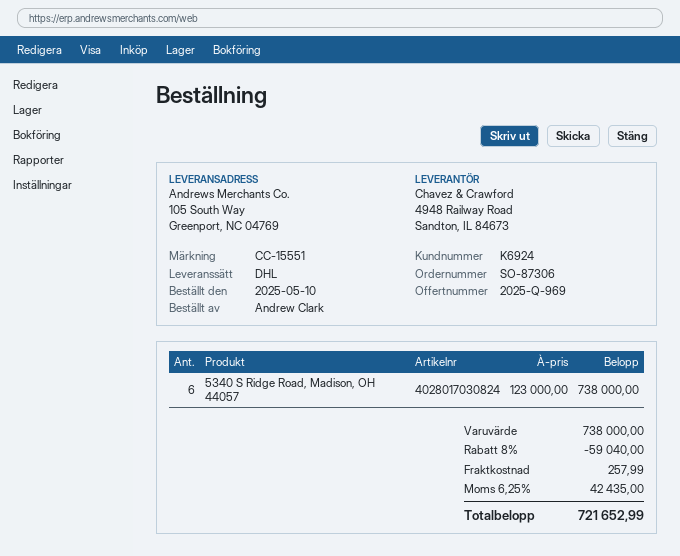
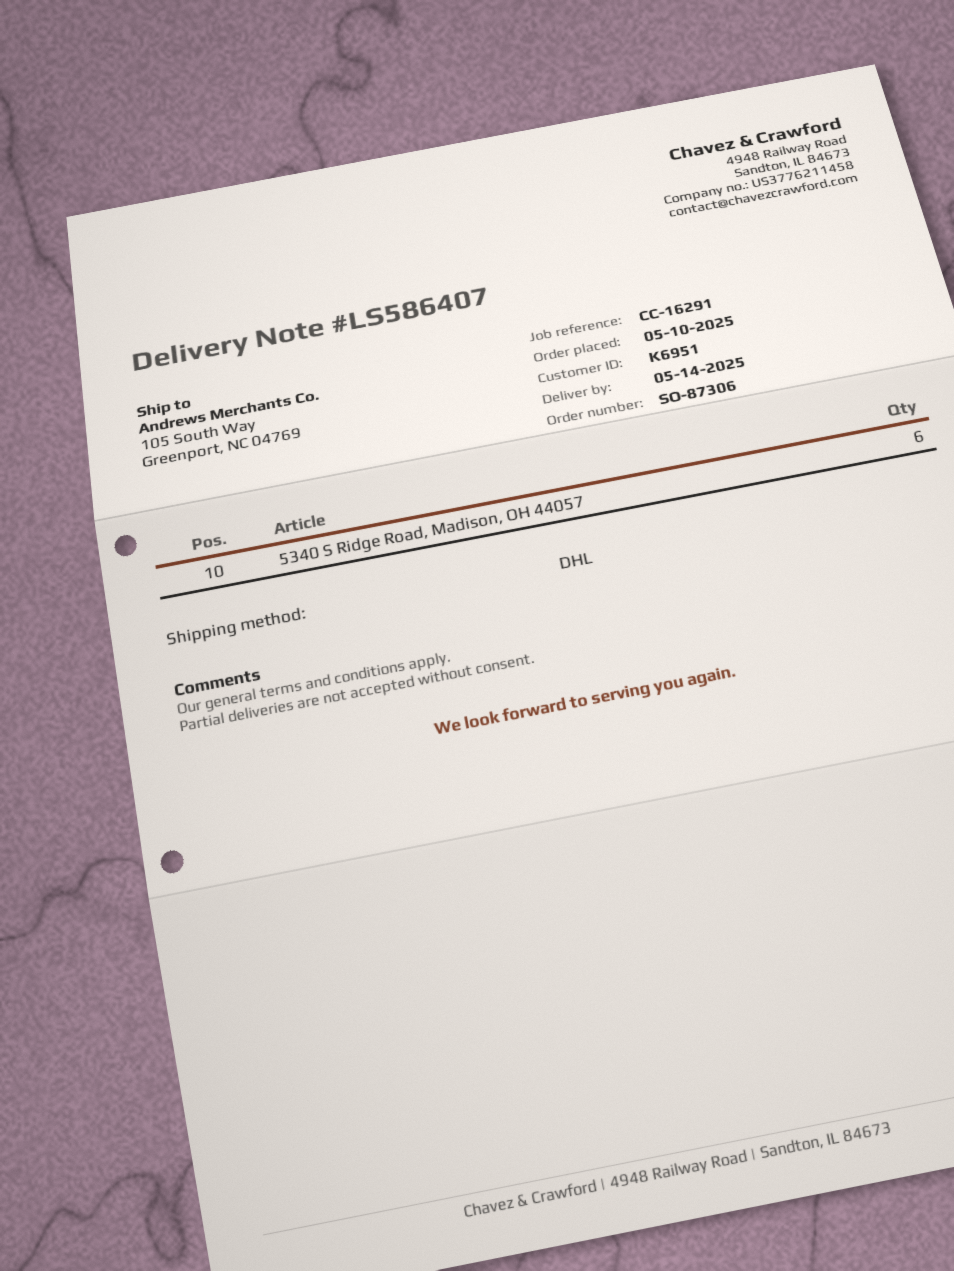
customer number: K6924 -> K6951
reference: CC-15551 -> CC-16291

